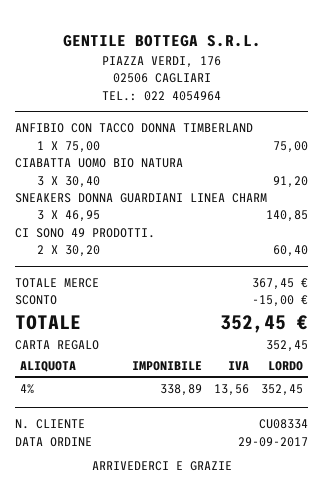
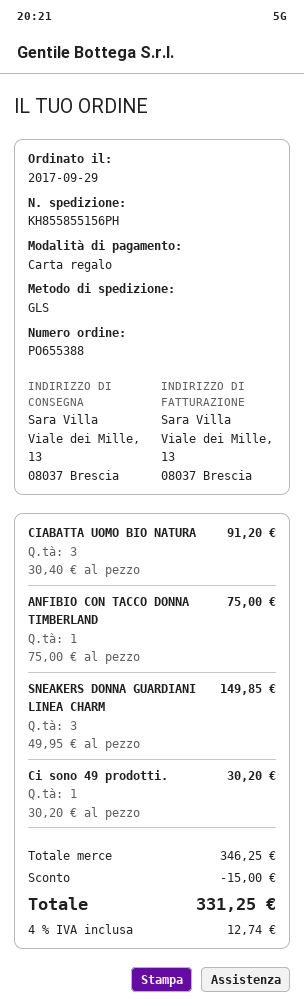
SNEAKERS DONNA GUARDIANI LINEA CHARM: 3 x 46.95 = 140.85 -> 3 x 49.95 = 149.85
CI SONO 49 PRODOTTI.: 2 x 30.20 = 60.40 -> 1 x 30.20 = 30.20
subtotal: 367.45 -> 346.25
tax: 4% = 13.56 -> 4% = 12.74
total: 352.45 -> 331.25

